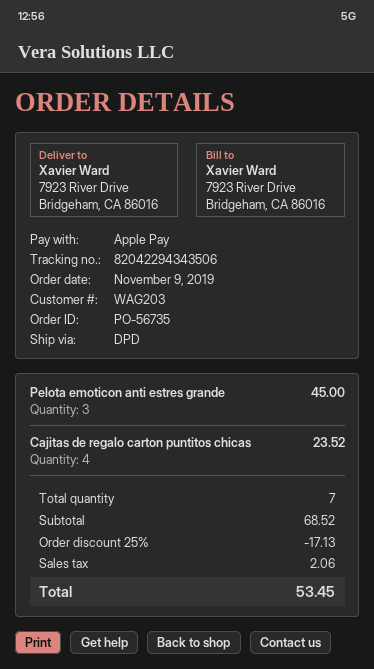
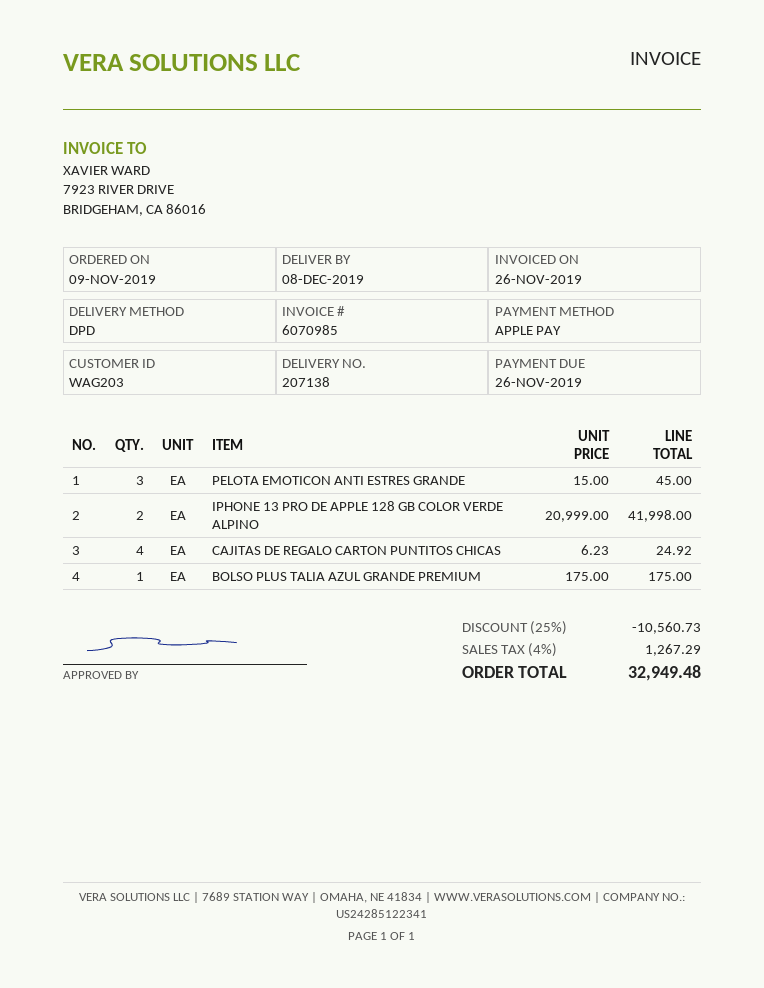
Cajitas de regalo carton puntitos chicas: 4 for 23.52 -> 4 for 24.92
IPHONE 13 PRO DE APPLE 128 GB COLOR VERDE ALPINO: none -> 2 for 41998.00
BOLSO PLUS TALIA AZUL GRANDE PREMIUM: none -> 1 for 175.00
discount: 25% = 17.13 -> 25% = 10560.73
tax: 2.06 -> 1267.29
total: 53.45 -> 32949.48

